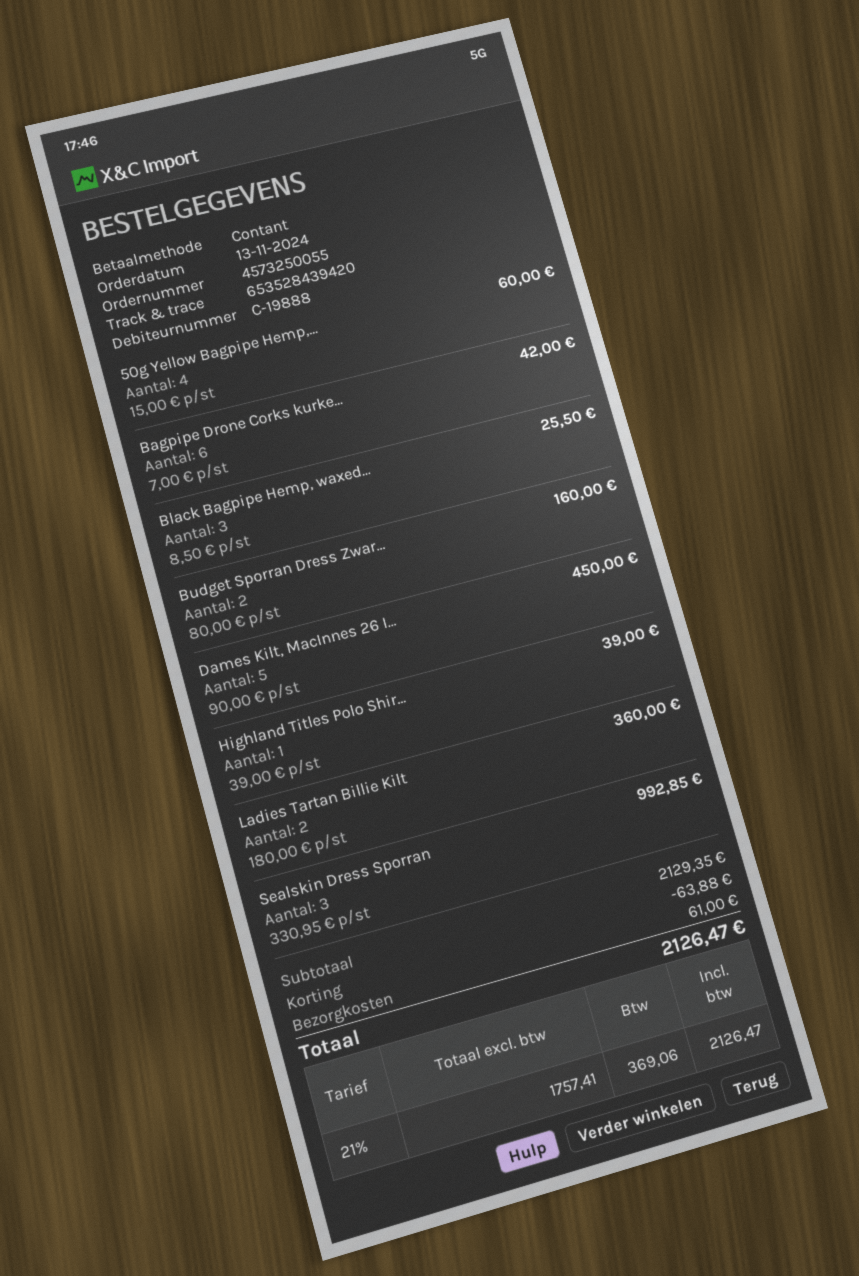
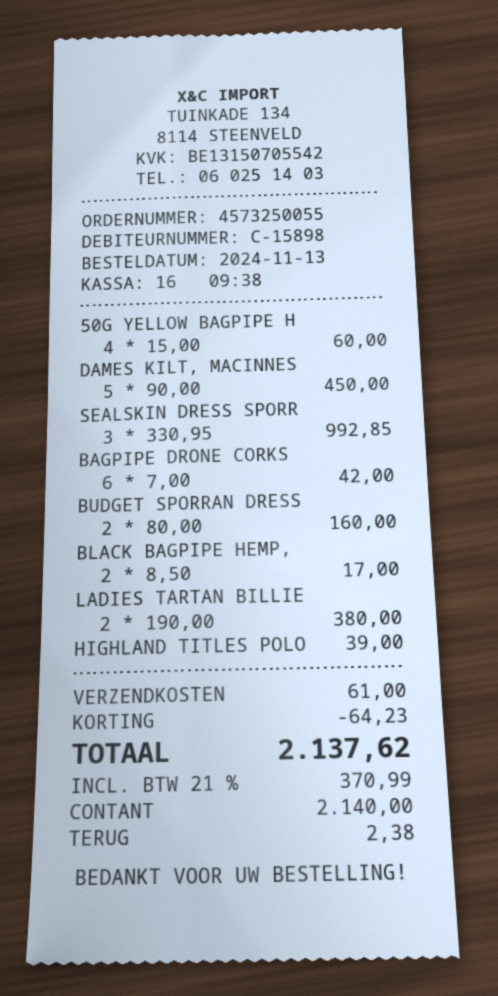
customer number: C-19888 -> C-15898
Black Bagpipe Hemp, waxed...: 3 x 8.50 = 25.50 -> 2 x 8.50 = 17.00
Ladies Tartan Billie Kilt: 2 x 180.00 = 360.00 -> 2 x 190.00 = 380.00
discount: 63.88 -> 64.23
tax: 21% = 369.06 -> 21% = 370.99
total: 2126.47 -> 2137.62

